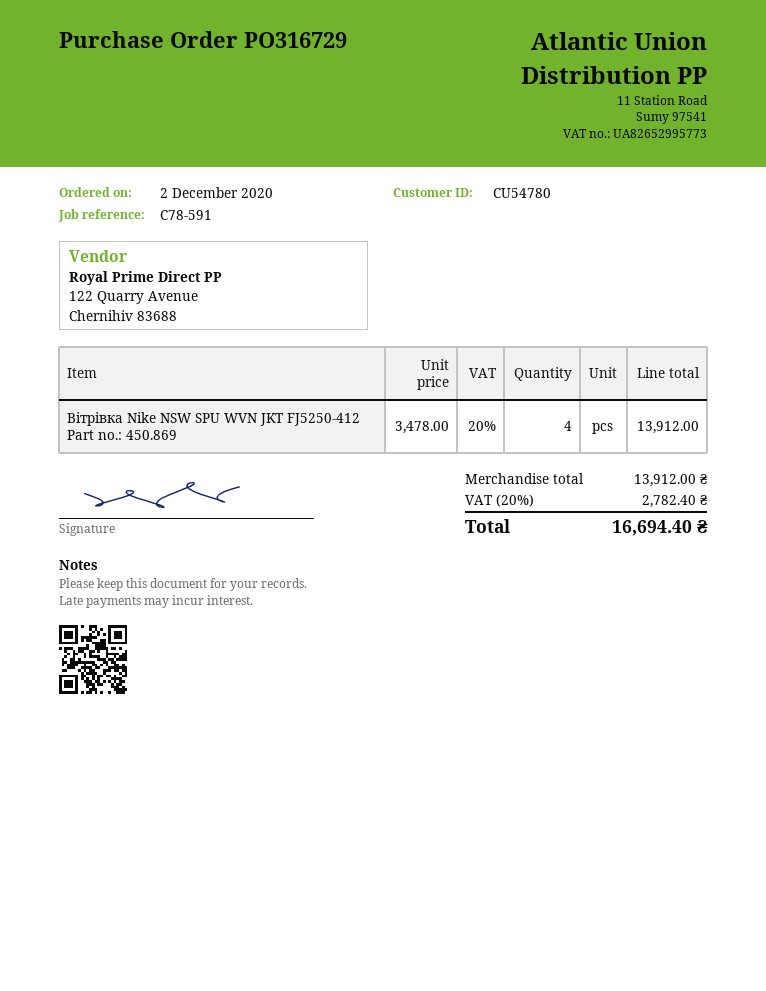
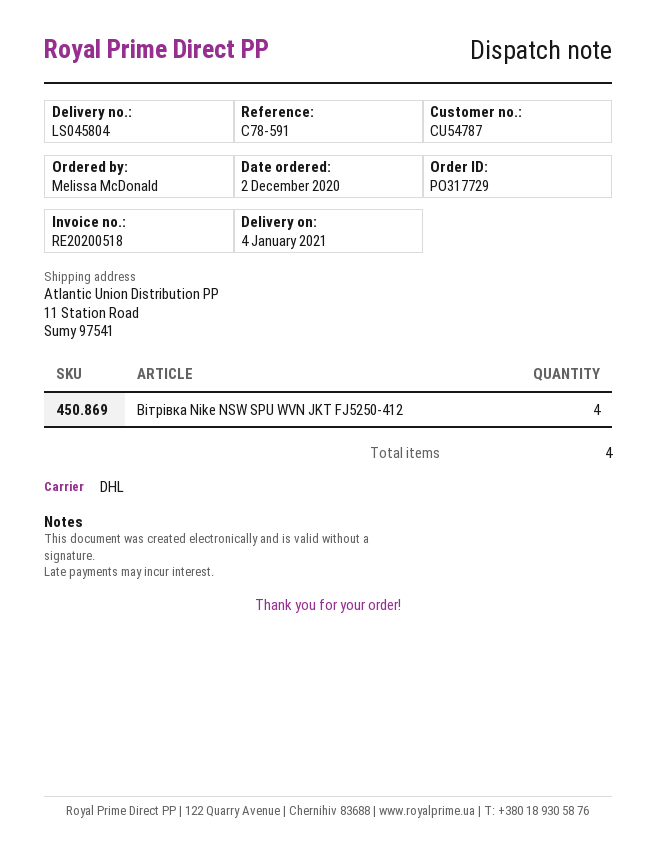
order number: PO316729 -> PO317729
customer number: CU54780 -> CU54787

